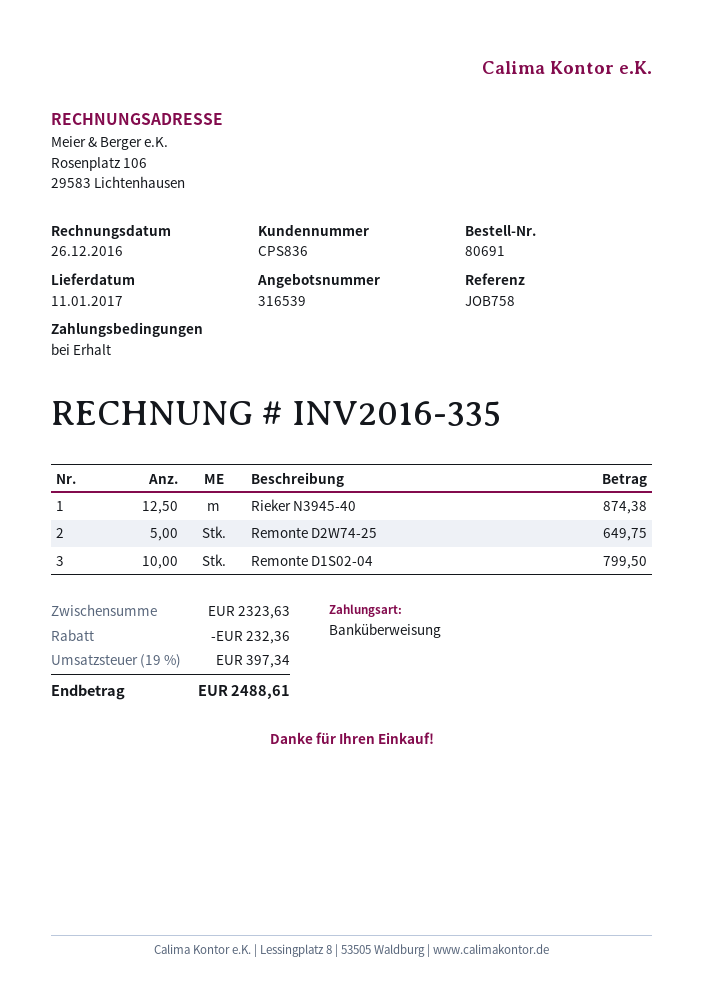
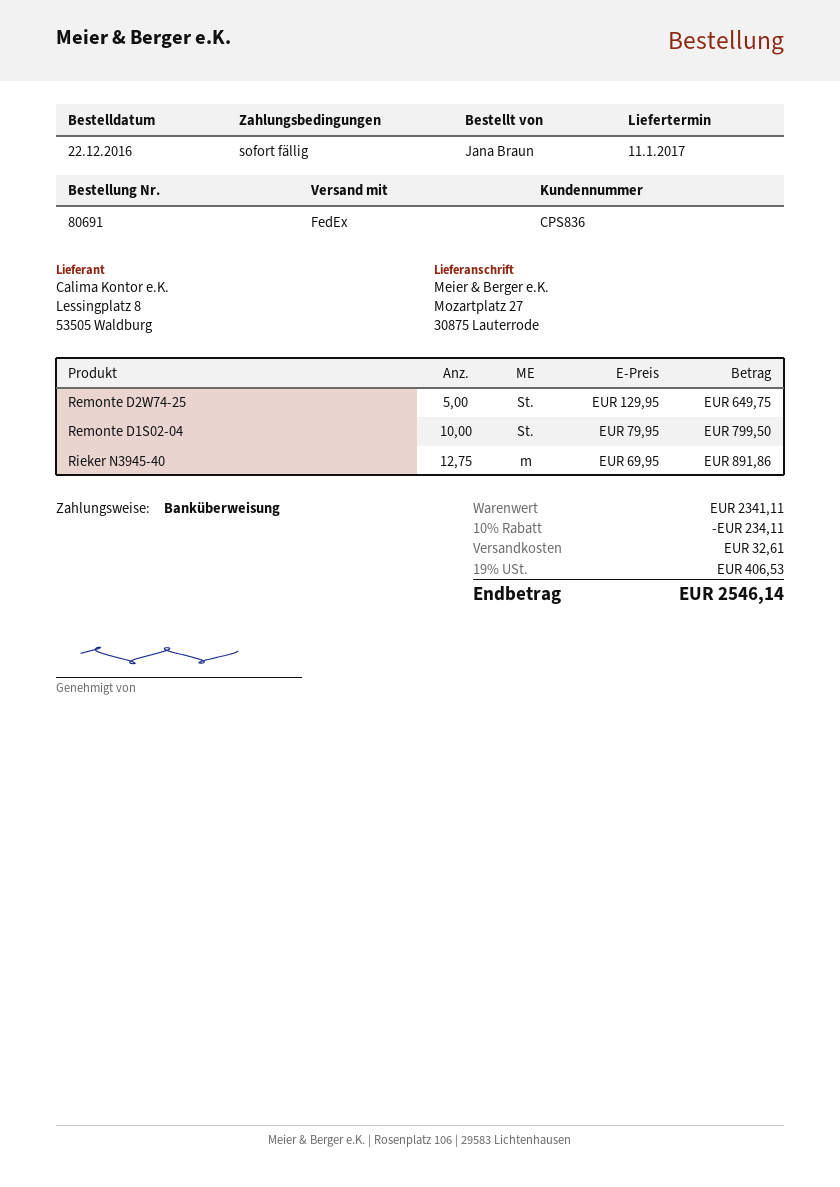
Rieker N3945-40: 12.5 for 874.38 -> 12.75 for 891.86
subtotal: 2323.63 -> 2341.11
discount: 232.36 -> 234.11
shipping: none -> 32.61
tax: 19% = 397.34 -> 19% = 406.53
total: 2488.61 -> 2546.14

